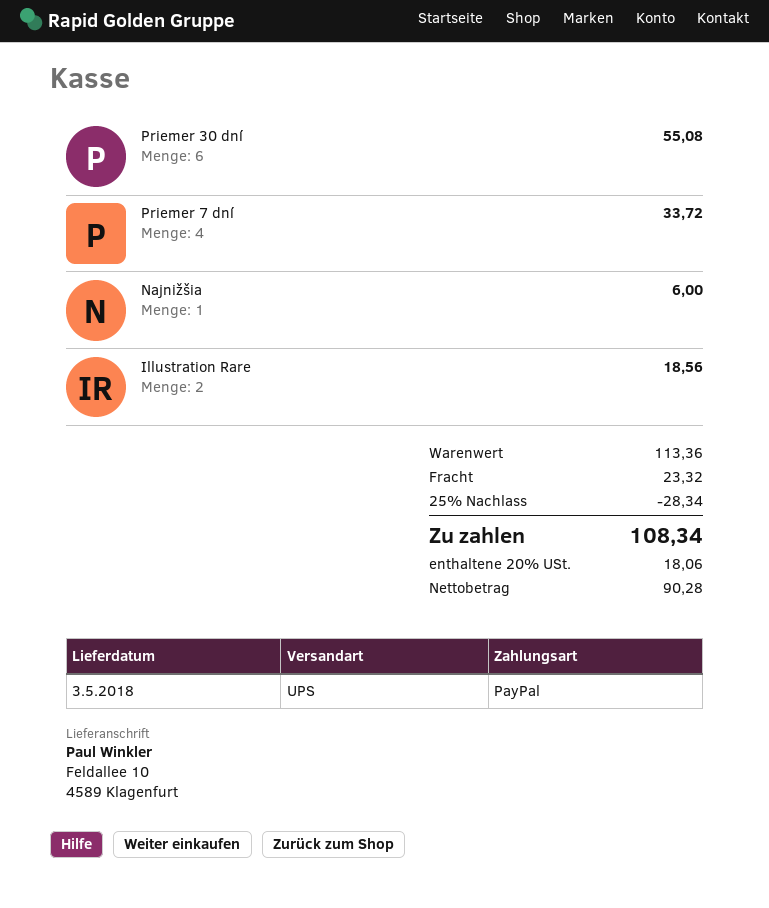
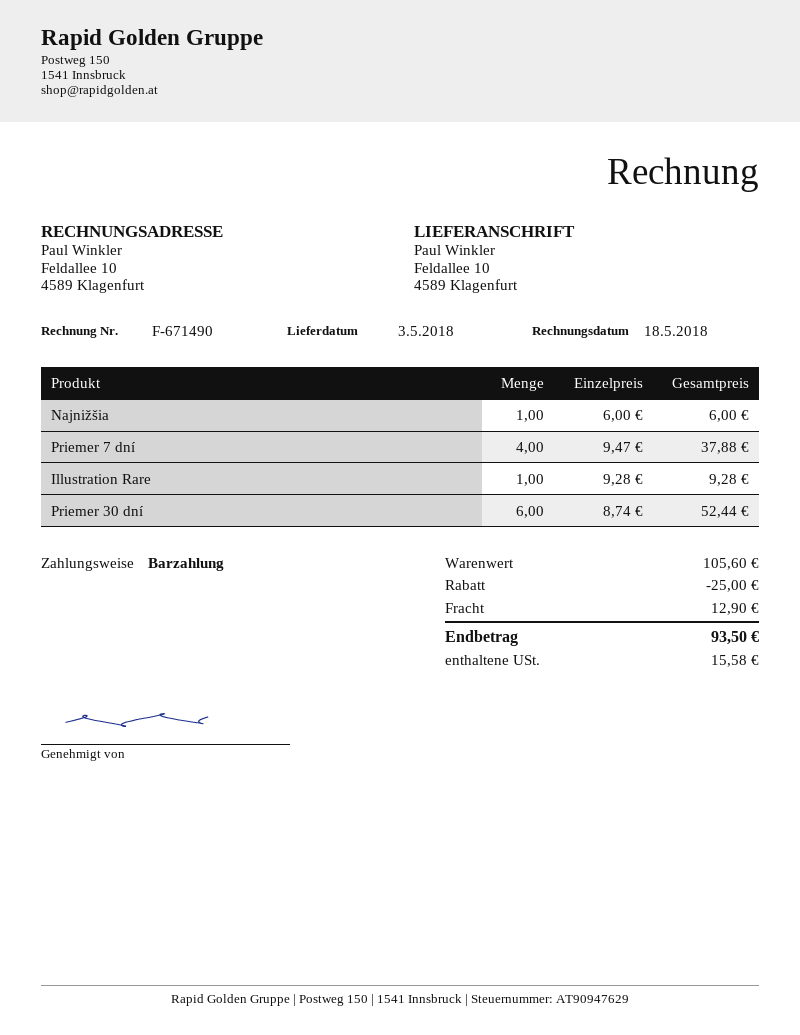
payment method: PayPal -> cash
Priemer 30 dní: 6 for 55.08 -> 6 for 52.44
Priemer 7 dní: 4 for 33.72 -> 4 for 37.88
Illustration Rare: 2 for 18.56 -> 1 for 9.28
subtotal: 113.36 -> 105.60
discount: 28.34 -> 25.00
shipping: 23.32 -> 12.90
tax: 18.06 -> 15.58
total: 108.34 -> 93.50

